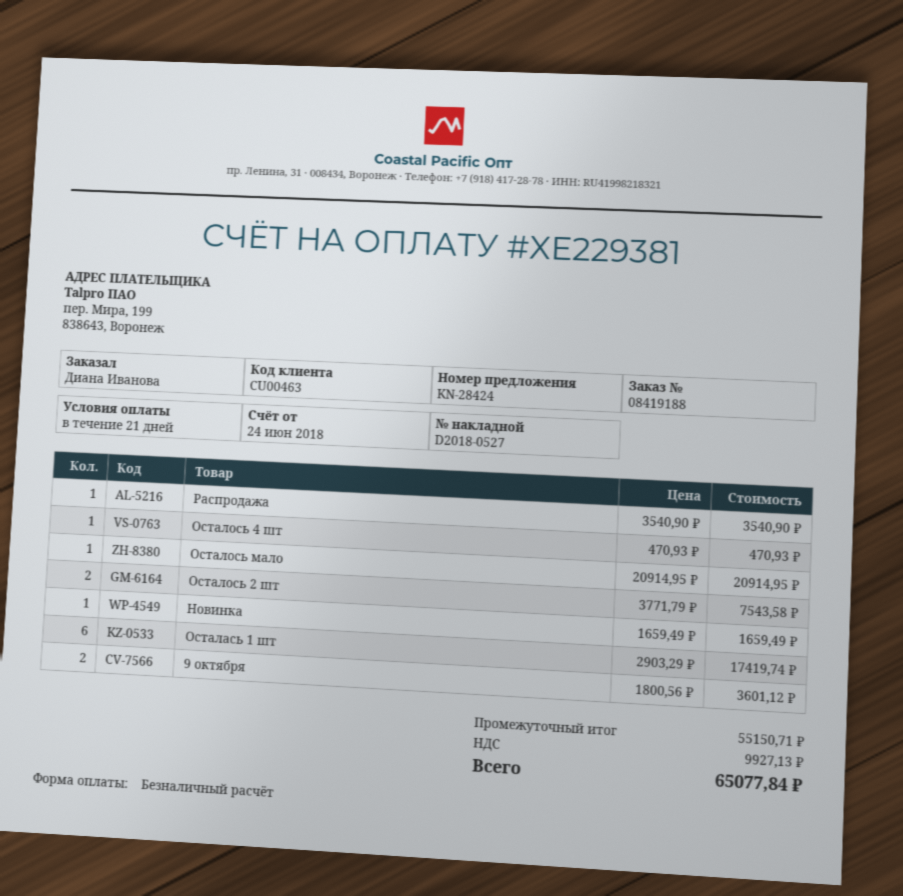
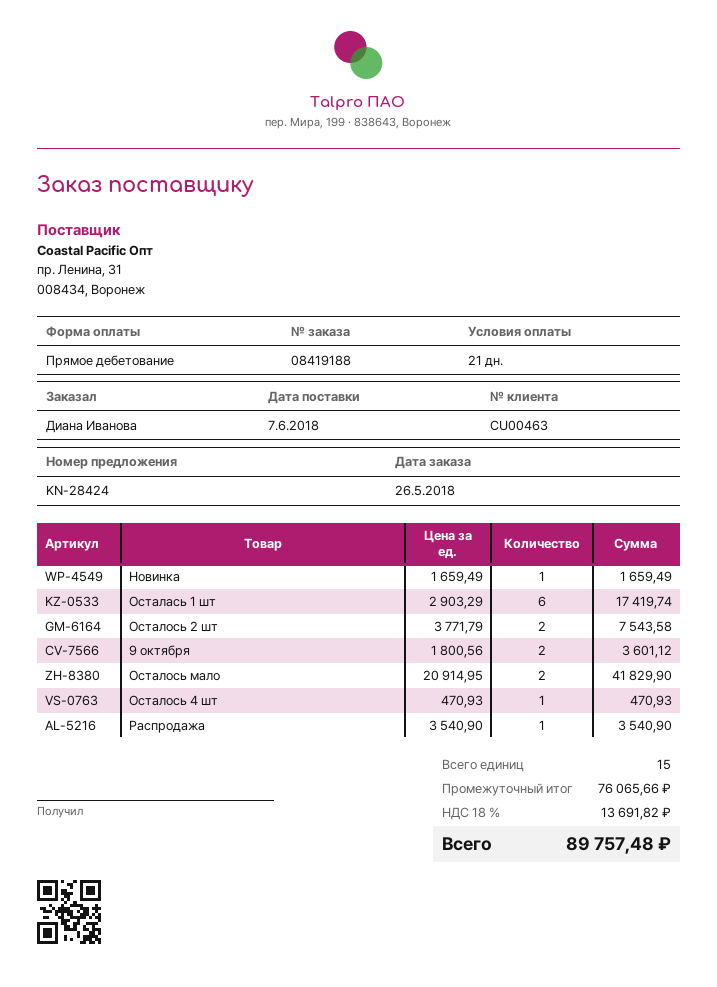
payment method: bank transfer -> direct debit
Осталось мало: 1 x 20914.95 = 20914.95 -> 2 x 20914.95 = 41829.90
subtotal: 55150.71 -> 76065.66
tax: 9927.13 -> 13691.82
total: 65077.84 -> 89757.48

